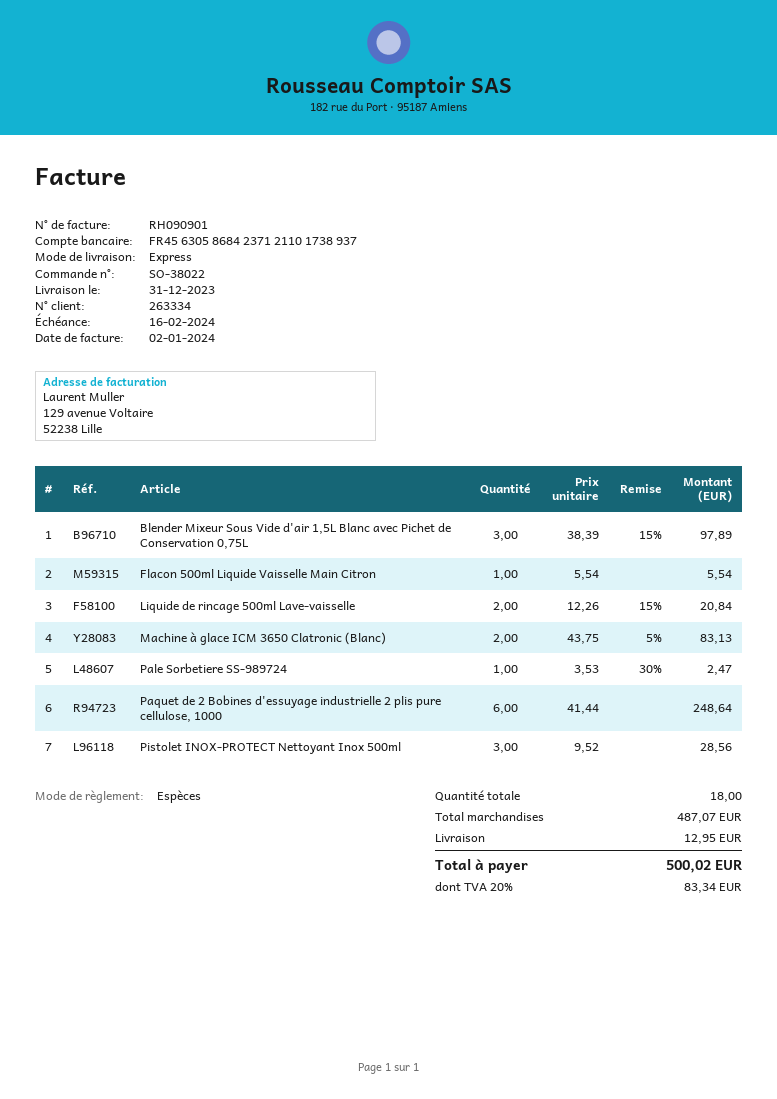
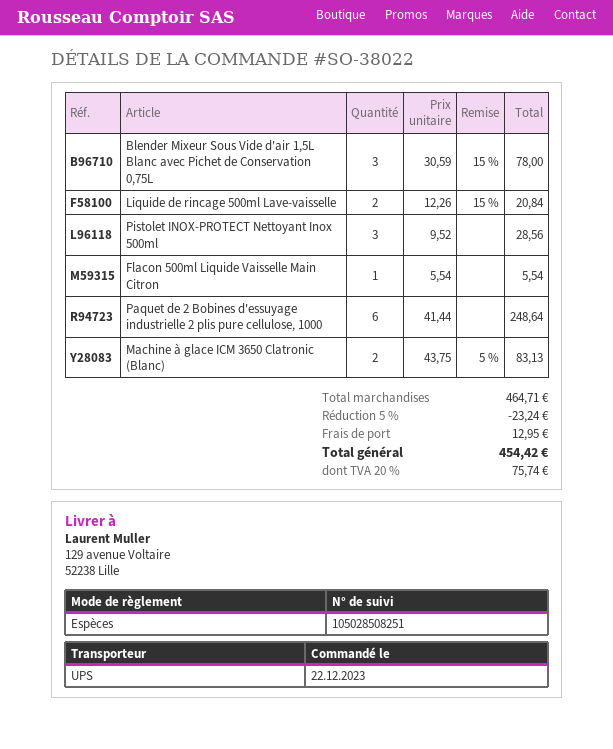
shipping method: express -> UPS
Blender Mixeur Sous Vide d'air 1,5L Blanc avec Pichet de Conservation 0,75L: 3 x 38.39 - 15% = 97.89 -> 3 x 30.59 - 15% = 78.00
Pale Sorbetiere SS-989724: 1 x 3.53 - 30% = 2.47 -> none
subtotal: 487.07 -> 464.71
discount: none -> 5% = 23.24
tax: 20% = 83.34 -> 20% = 75.74
total: 500.02 -> 454.42

